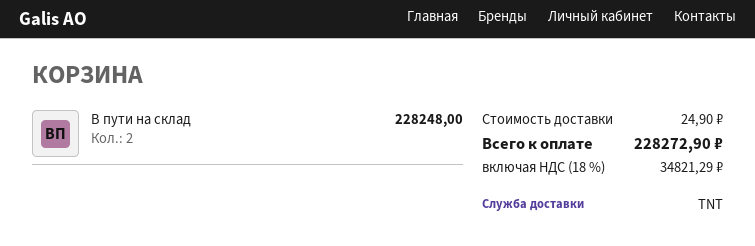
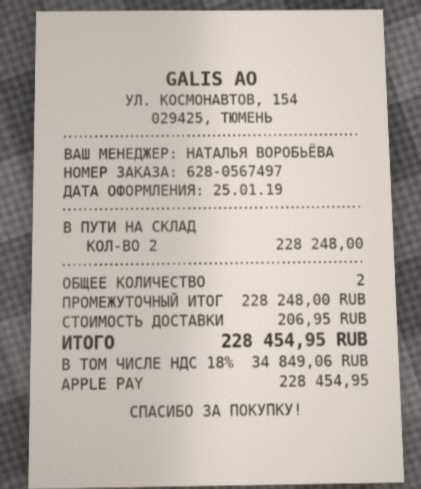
shipping: 24.90 -> 206.95
tax: 18% = 34821.29 -> 18% = 34849.06
total: 228272.90 -> 228454.95

